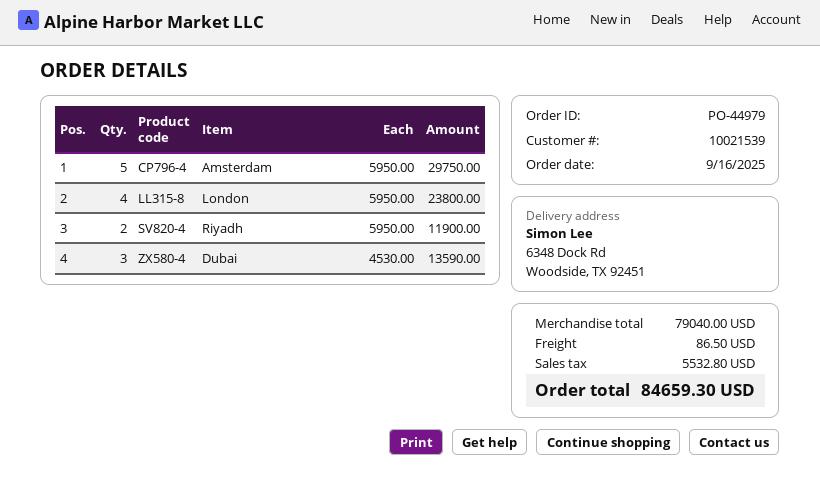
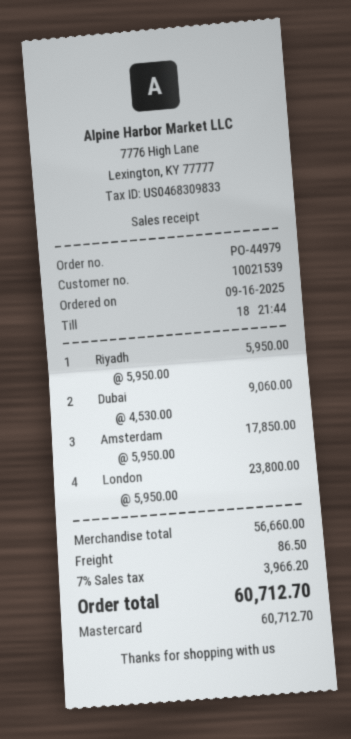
Amsterdam: 5 x 5950.00 = 29750.00 -> 3 x 5950.00 = 17850.00
Riyadh: 2 x 5950.00 = 11900.00 -> 1 x 5950.00 = 5950.00
Dubai: 3 x 4530.00 = 13590.00 -> 2 x 4530.00 = 9060.00
subtotal: 79040.00 -> 56660.00
tax: 5532.80 -> 3966.20
total: 84659.30 -> 60712.70

